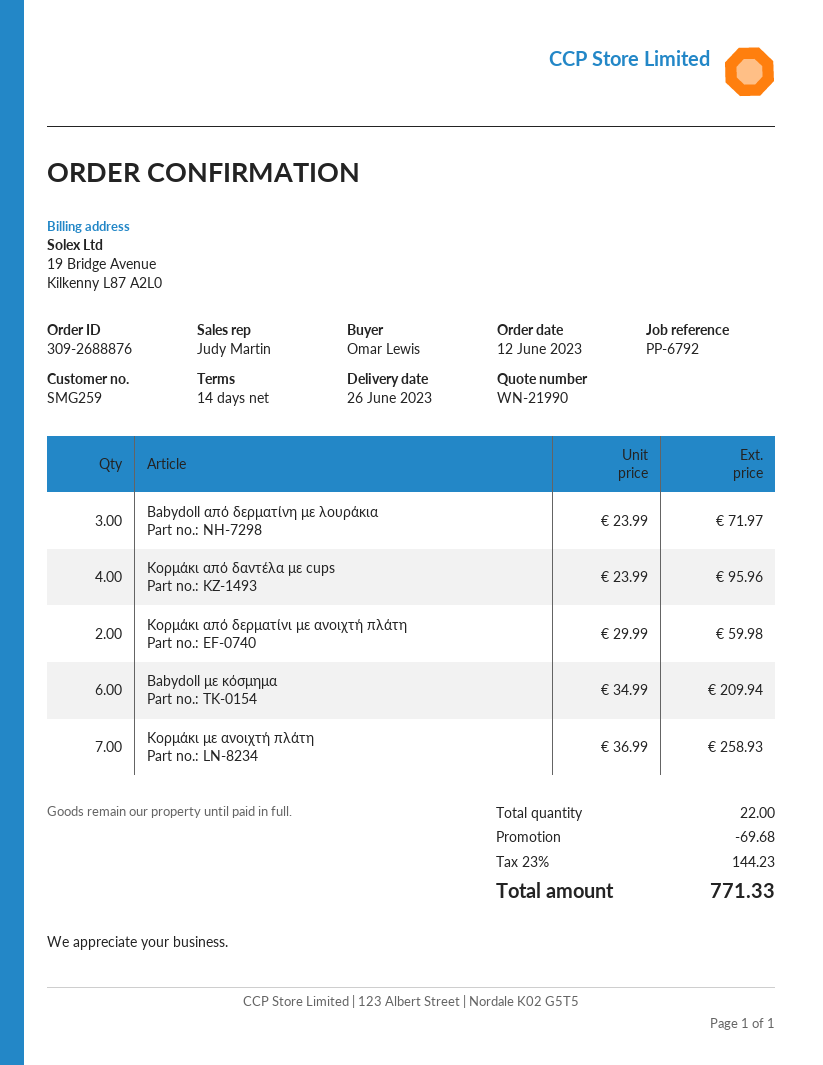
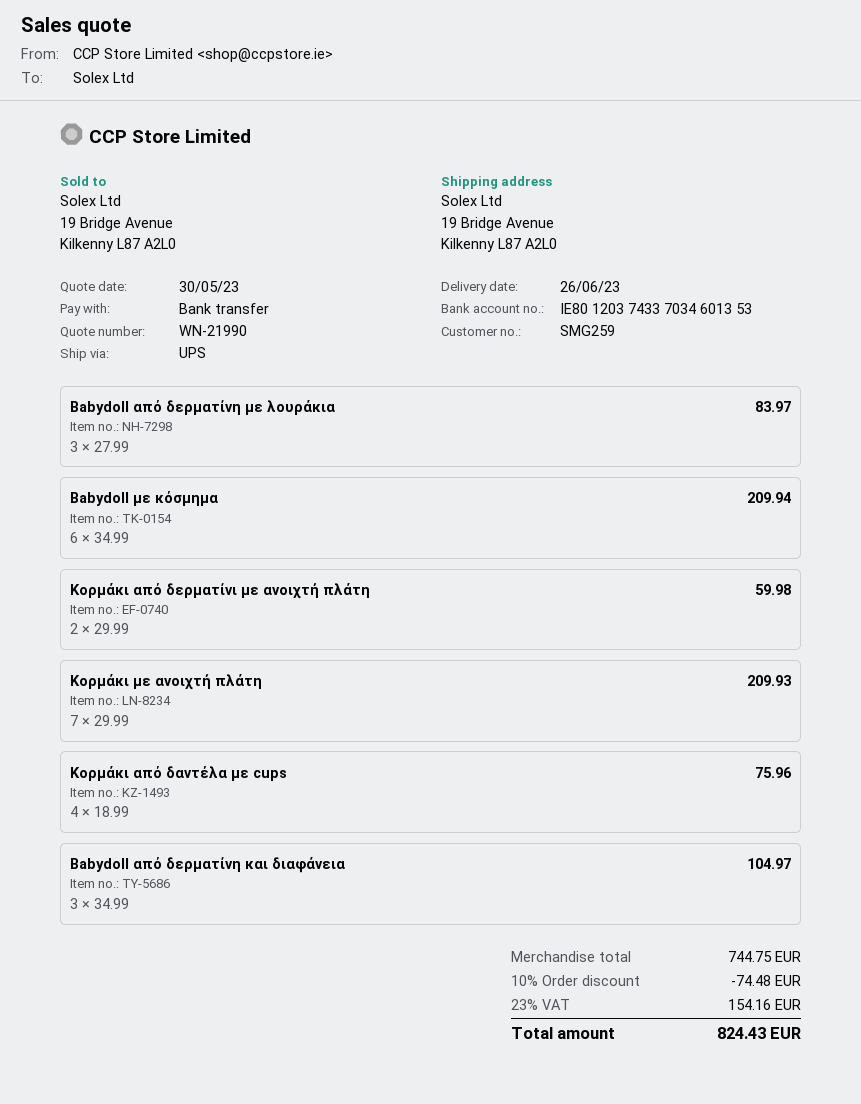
Babydoll από δερματίνη με λουράκια: 3 x 23.99 = 71.97 -> 3 x 27.99 = 83.97
Κορμάκι από δαντέλα με cups: 4 x 23.99 = 95.96 -> 4 x 18.99 = 75.96
Κορμάκι με ανοιχτή πλάτη: 7 x 36.99 = 258.93 -> 7 x 29.99 = 209.93
Babydoll από δερματίνη και διαφάνεια: none -> 3 x 34.99 = 104.97
discount: 69.68 -> 74.48
tax: 23% = 144.23 -> 23% = 154.16
total: 771.33 -> 824.43

